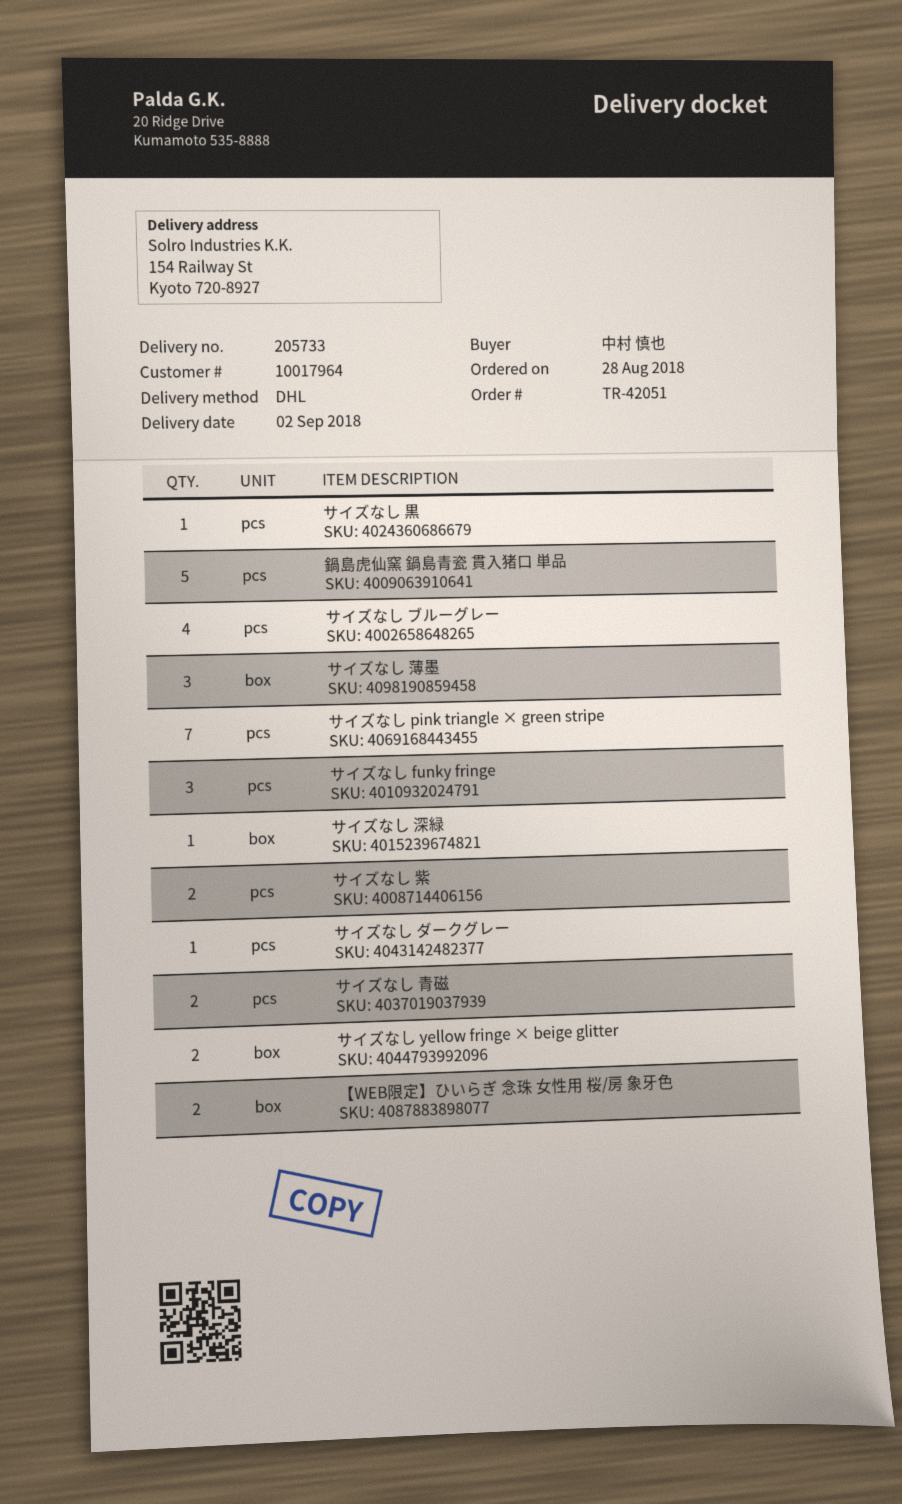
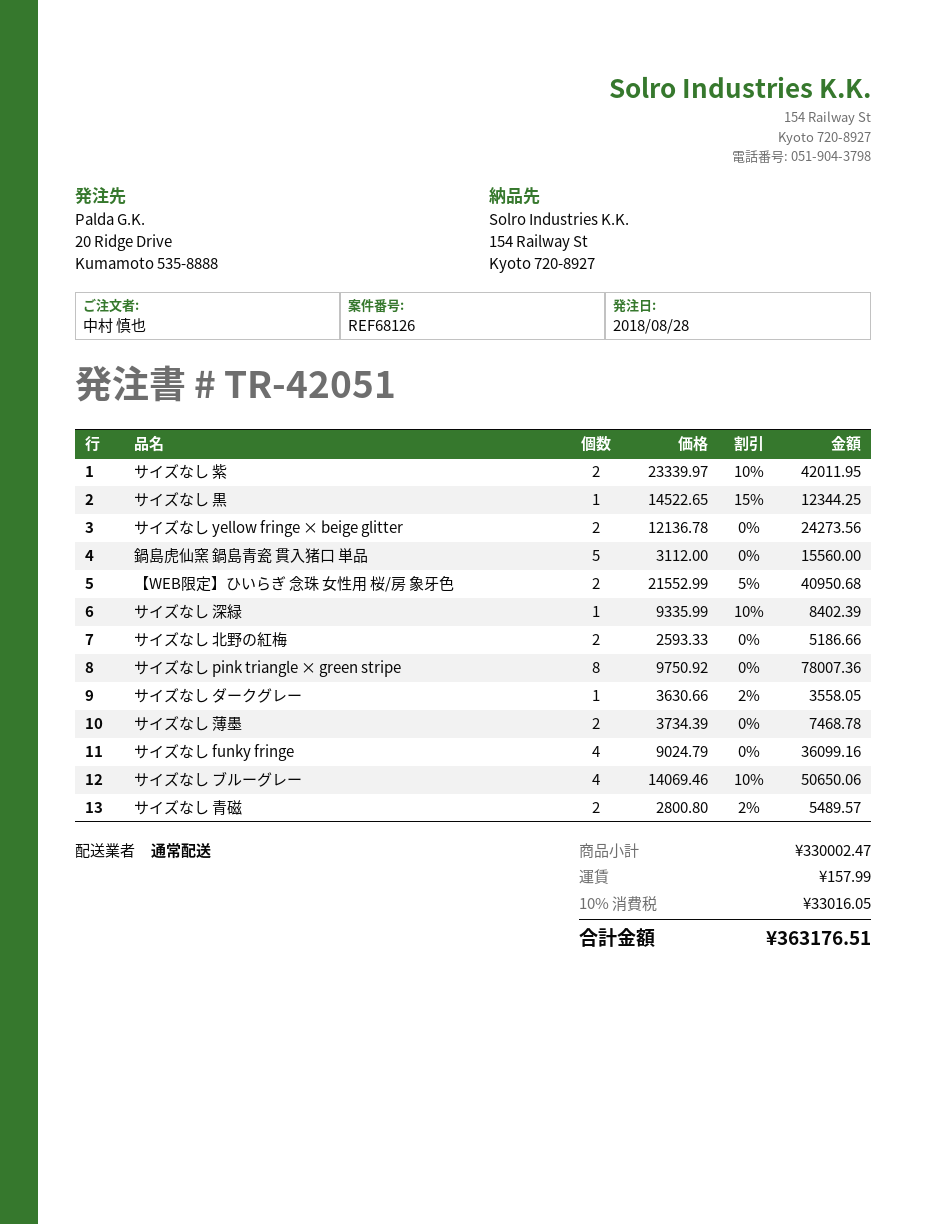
shipping method: DHL -> standard
サイズなし 薄墨: 3 -> 2
サイズなし pink triangle × green stripe: 7 -> 8
サイズなし funky fringe: 3 -> 4
サイズなし 北野の紅梅: none -> 2

